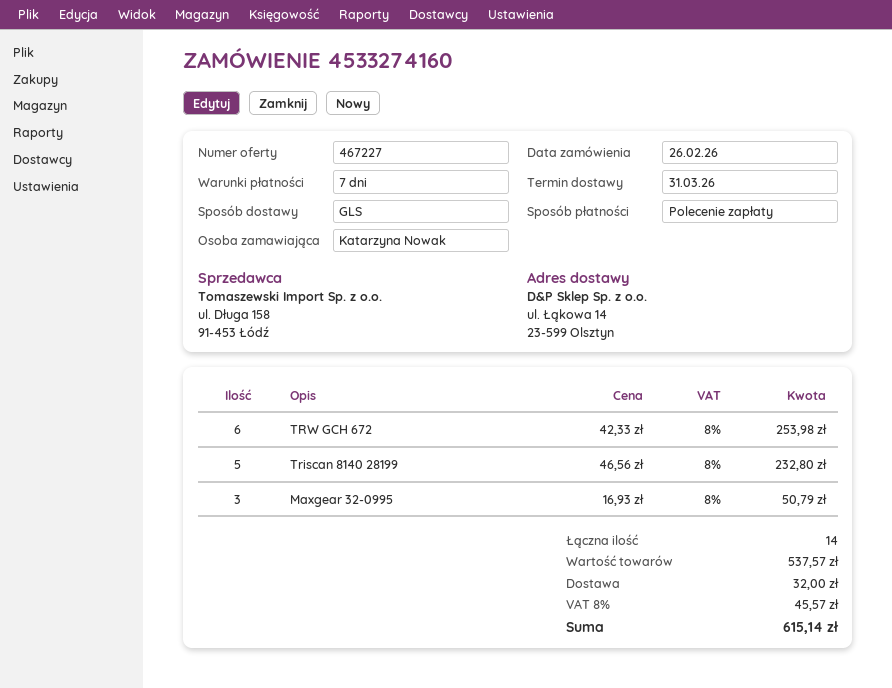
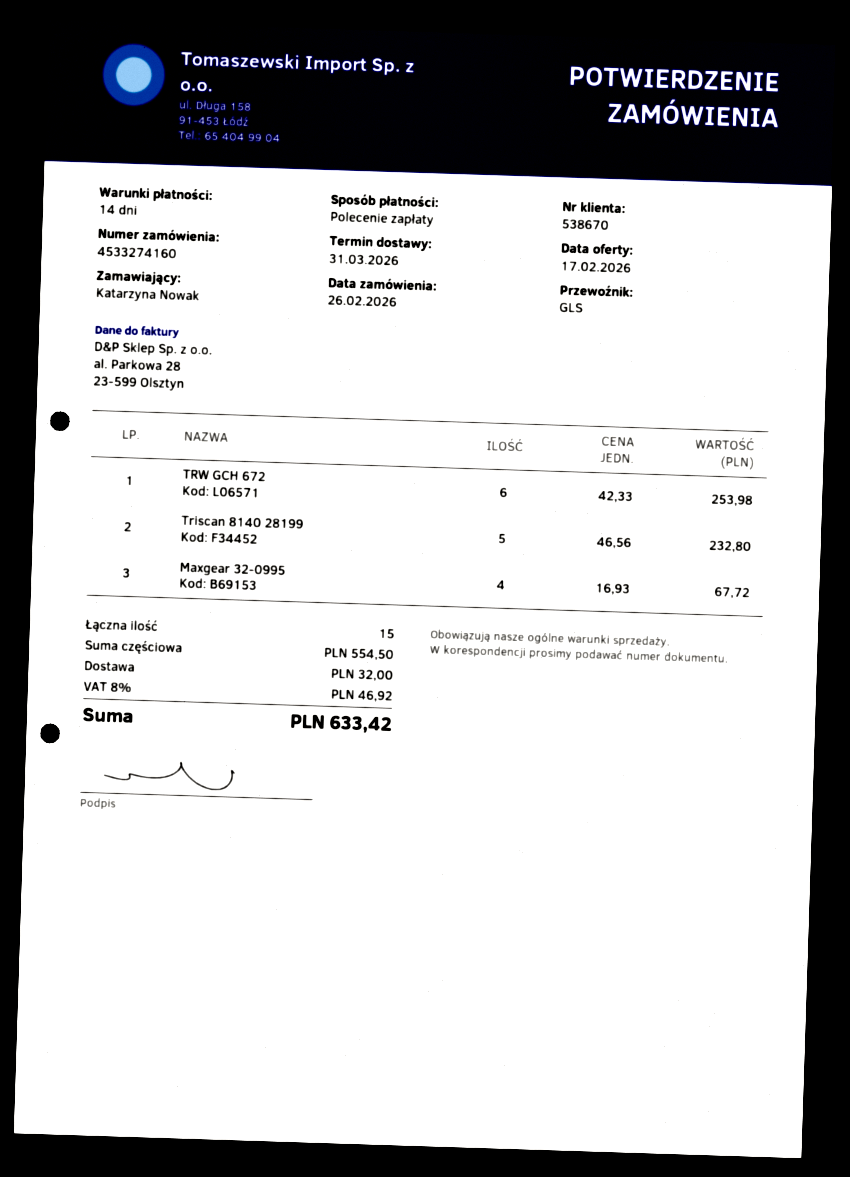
payment terms: 7 days -> 14 days
Maxgear 32-0995: 3 x 16.93 = 50.79 -> 4 x 16.93 = 67.72
total quantity: 14 -> 15
subtotal: 537.57 -> 554.50
tax: 8% = 45.57 -> 8% = 46.92
total: 615.14 -> 633.42

